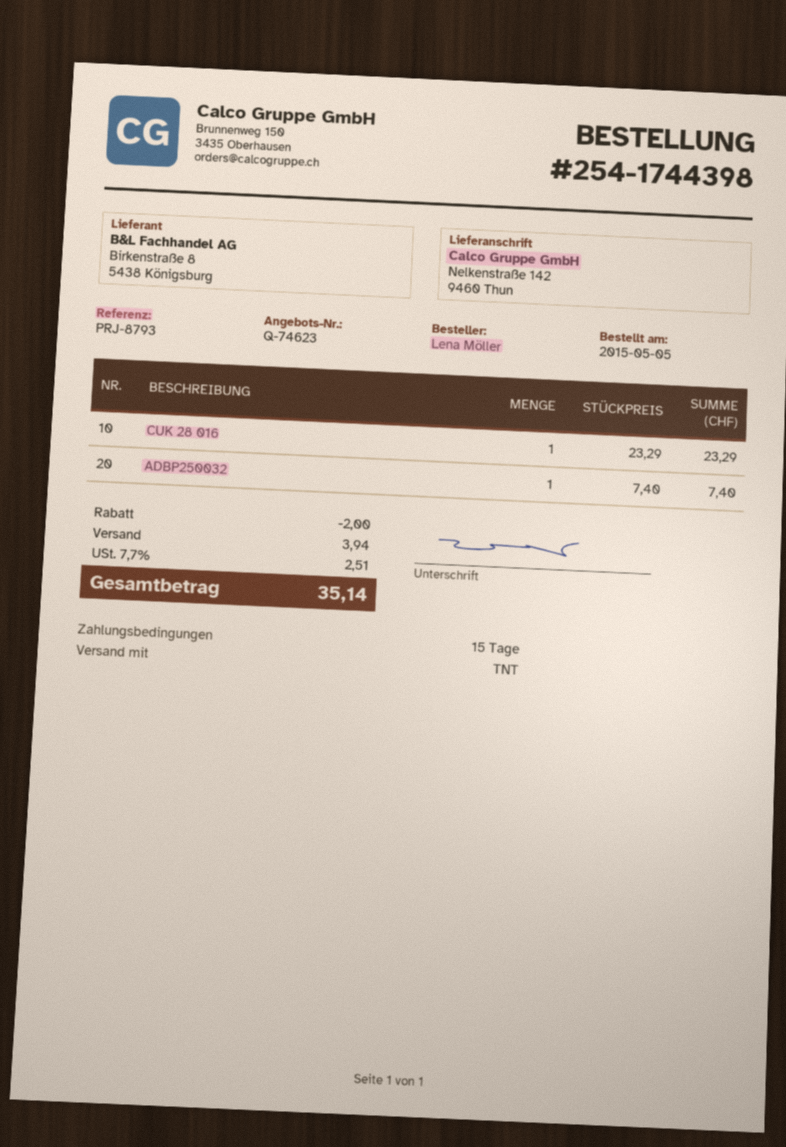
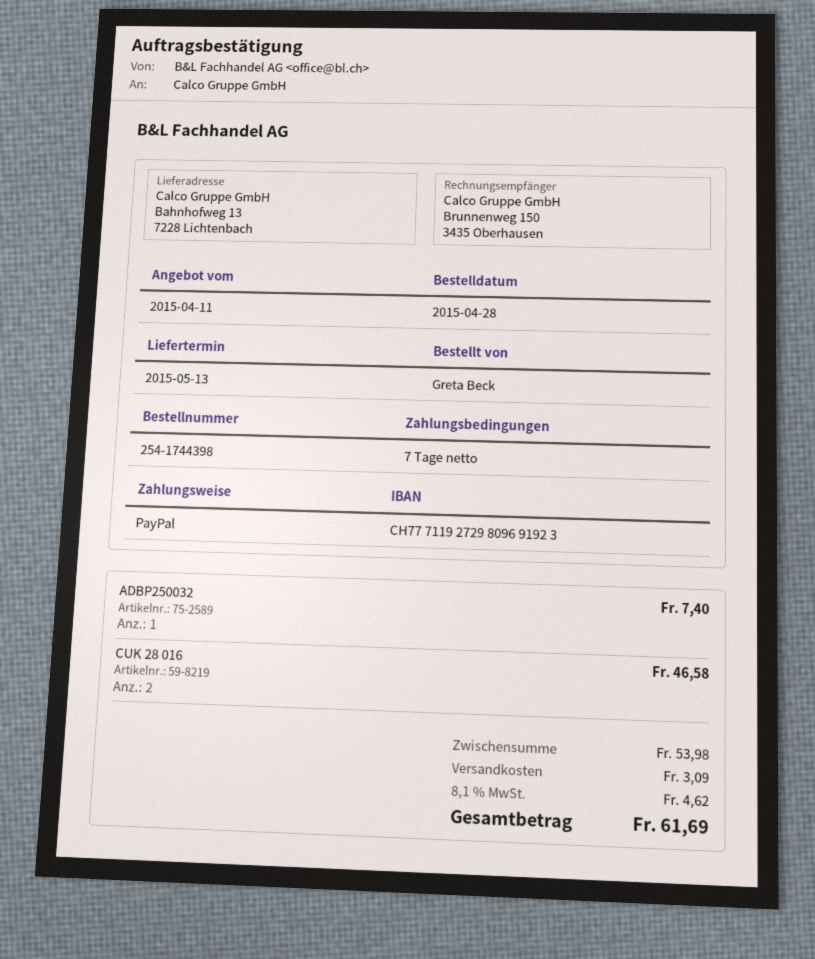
order date: 2015-05-05 -> 2015-04-28
payment terms: 15 days -> 7 days
ordered by: Lena Möller -> Greta Beck
ship to: Nelkenstraße 142, 9460 Thun -> Bahnhofweg 13, 7228 Lichtenbach
CUK 28 016: 1 for 23.29 -> 2 for 46.58
discount: 2.00 -> none
shipping: 3.94 -> 3.09
tax: 7.7% = 2.51 -> 8.1% = 4.62
total: 35.14 -> 61.69

